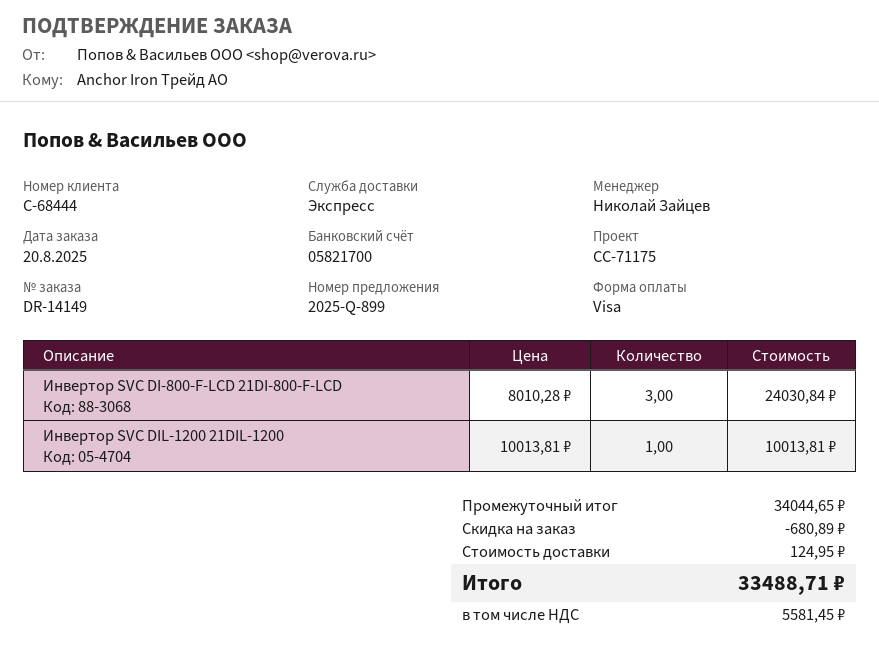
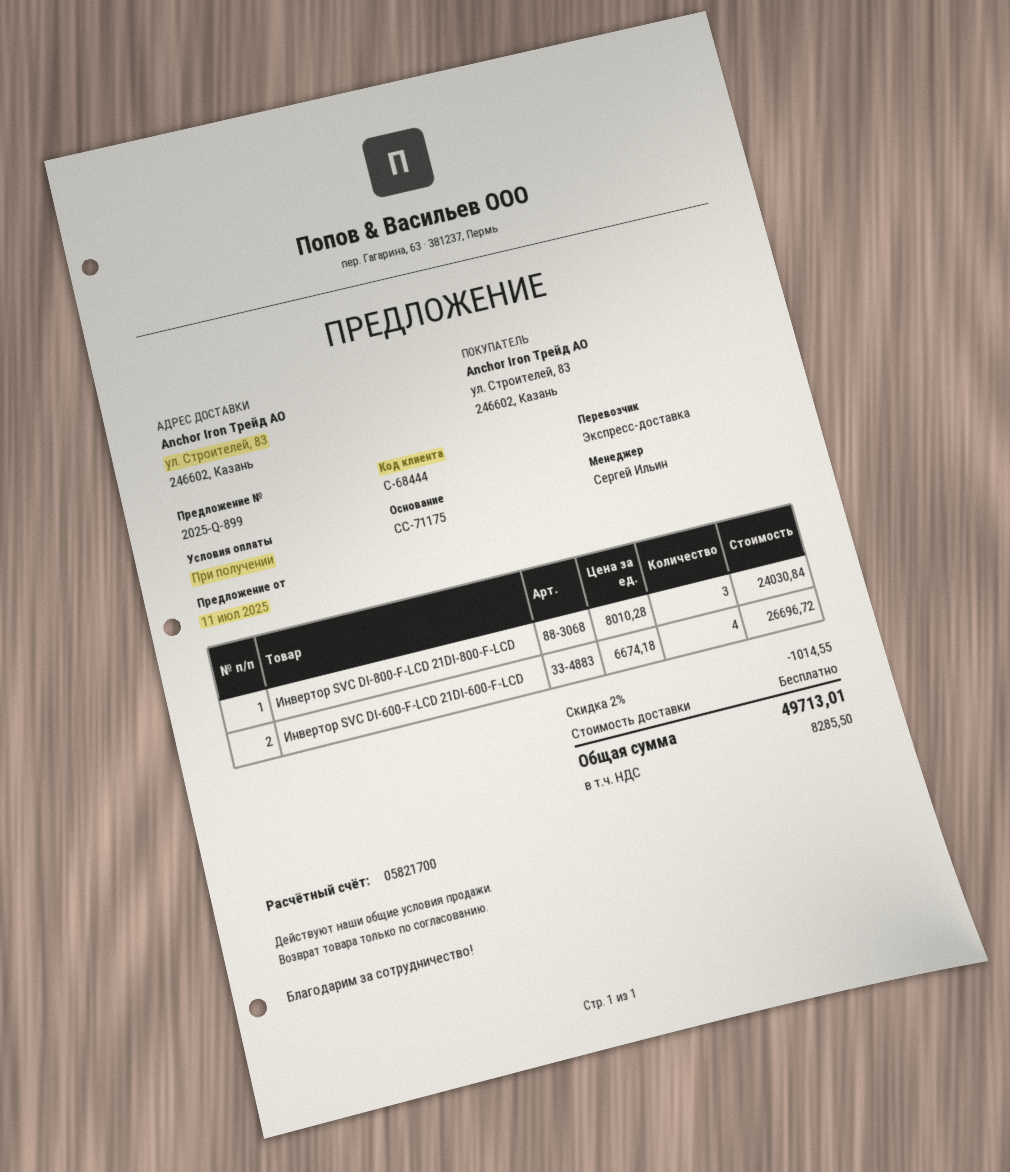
sales rep: Николай Зайцев -> Сергей Ильин
Инвертор SVC DIL-1200 21DIL-1200: 1 x 10013.81 = 10013.81 -> none
Инвертор SVC DI-600-F-LCD 21DI-600-F-LCD: none -> 4 x 6674.18 = 26696.72
discount: 680.89 -> 1014.55
shipping: 124.95 -> 0.00
tax: 5581.45 -> 8285.50
total: 33488.71 -> 49713.01

